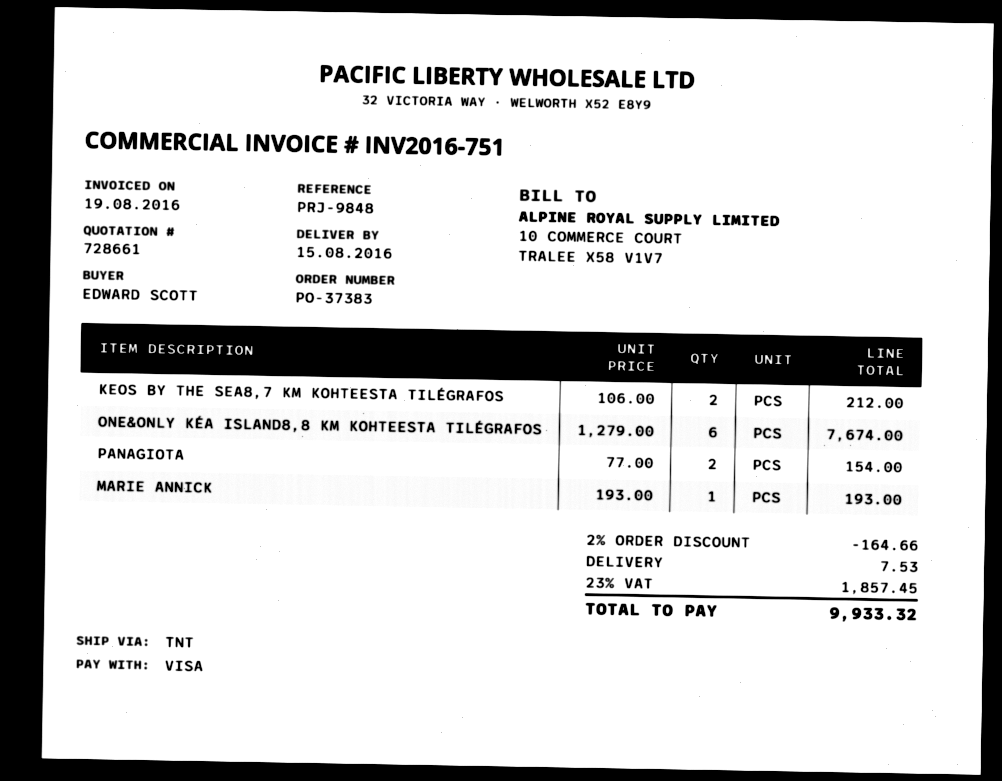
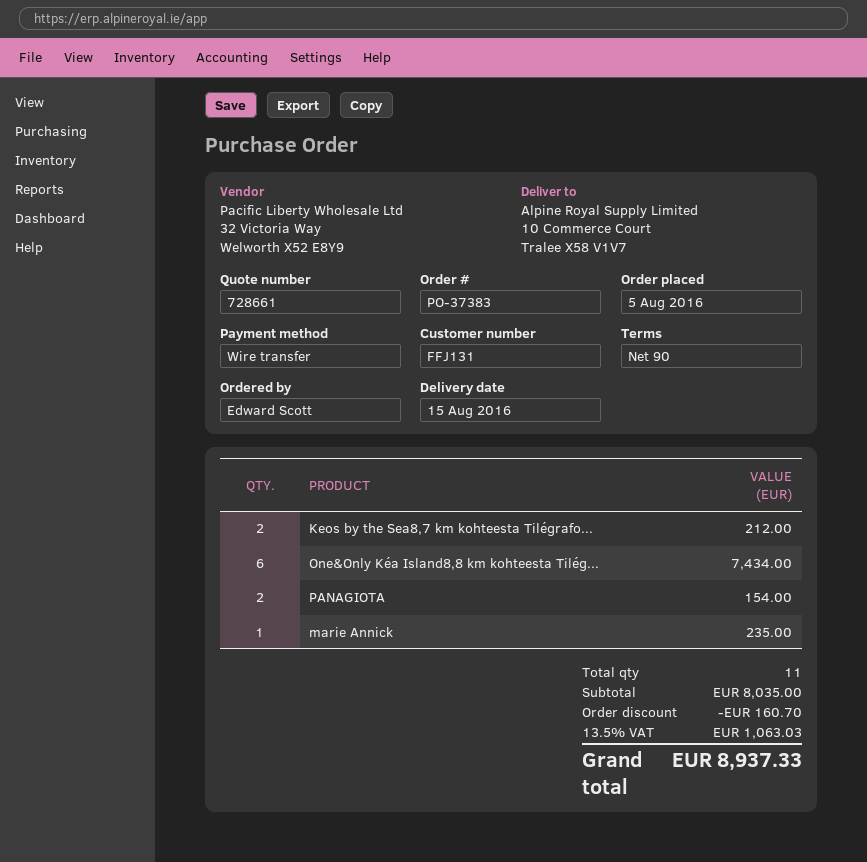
payment method: Visa -> bank transfer
ONE&ONLY KÉA ISLAND8,8 KM KOHTEESTA TILÉGRAFOS: 6 for 7674.00 -> 6 for 7434.00
MARIE ANNICK: 1 for 193.00 -> 1 for 235.00
discount: 164.66 -> 160.70
shipping: 7.53 -> none
tax: 23% = 1857.45 -> 13.5% = 1063.03
total: 9933.32 -> 8937.33

